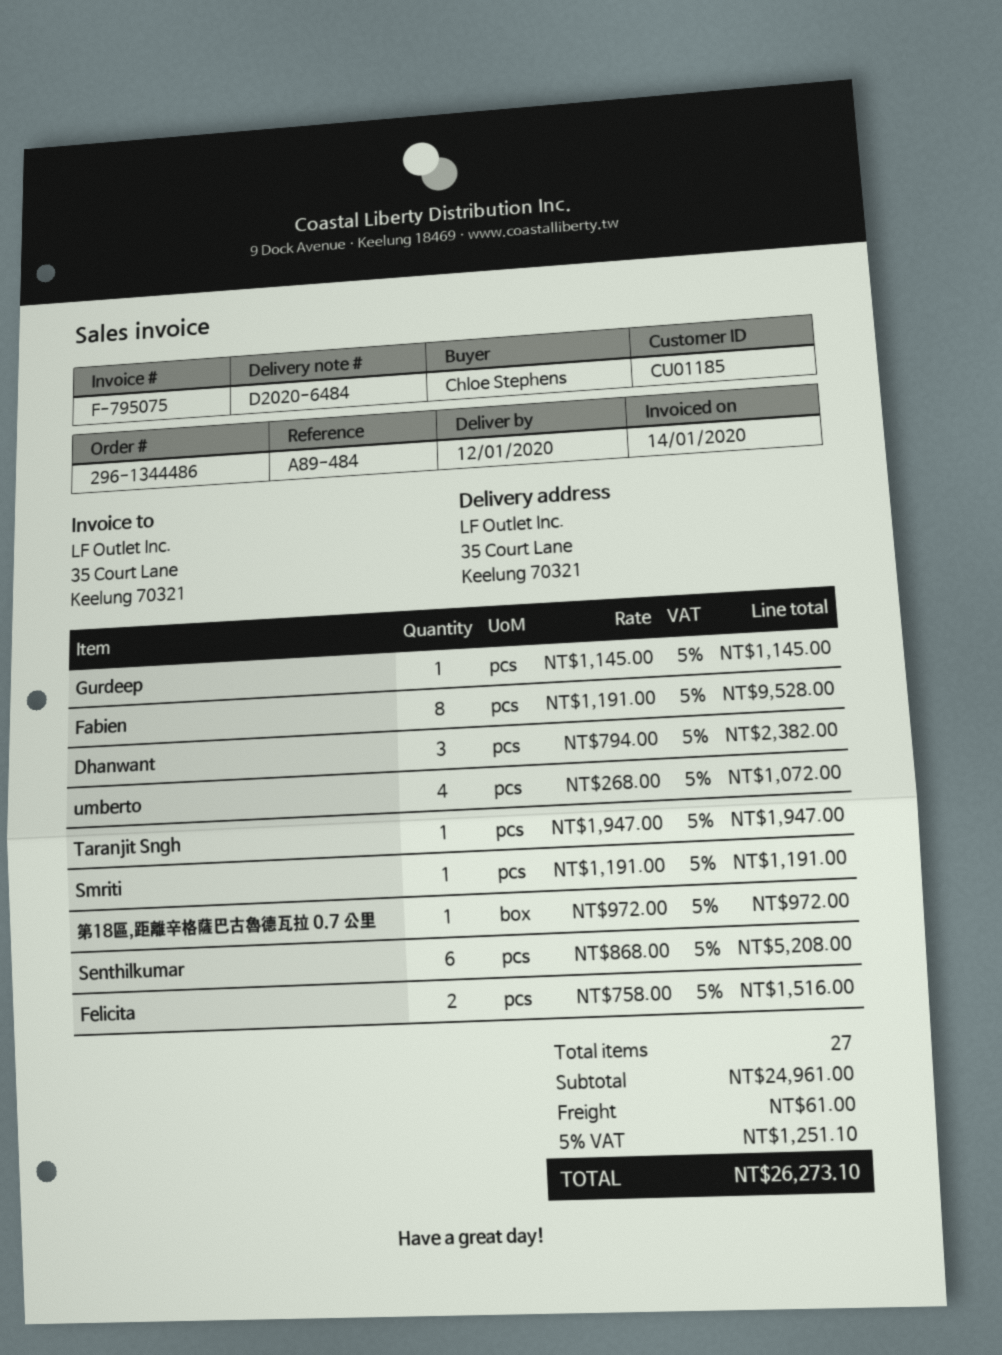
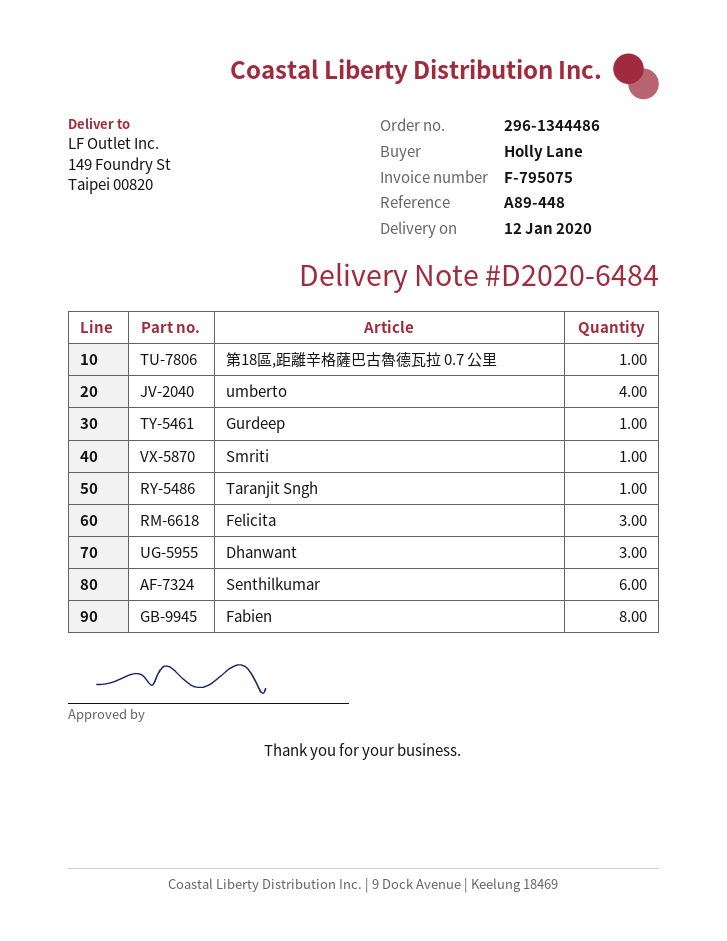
reference: A89-484 -> A89-448
ordered by: Chloe Stephens -> Holly Lane
ship to: 35 Court Lane, Keelung 70321 -> 149 Foundry St, Taipei 00820
Felicita: 2 -> 3

